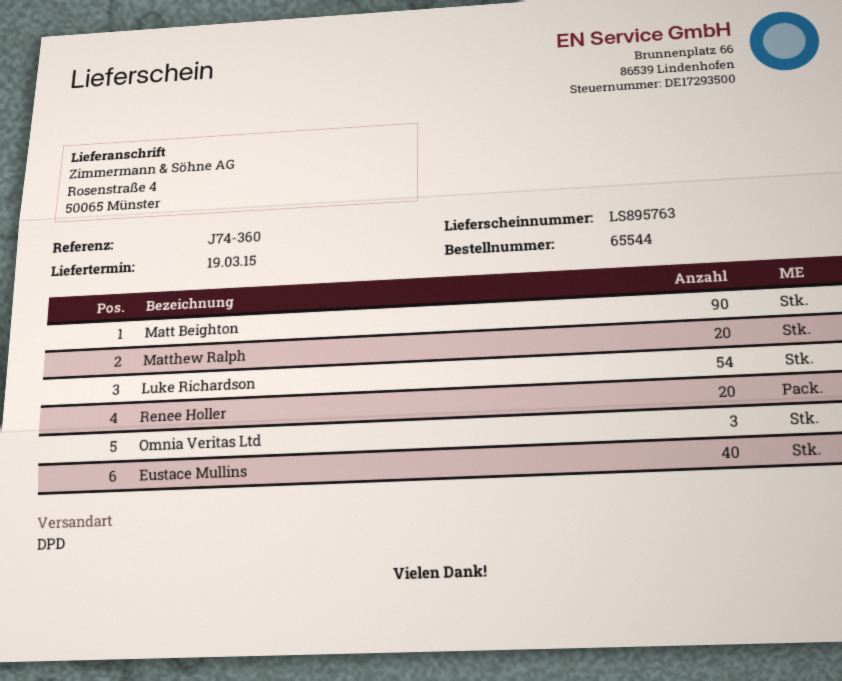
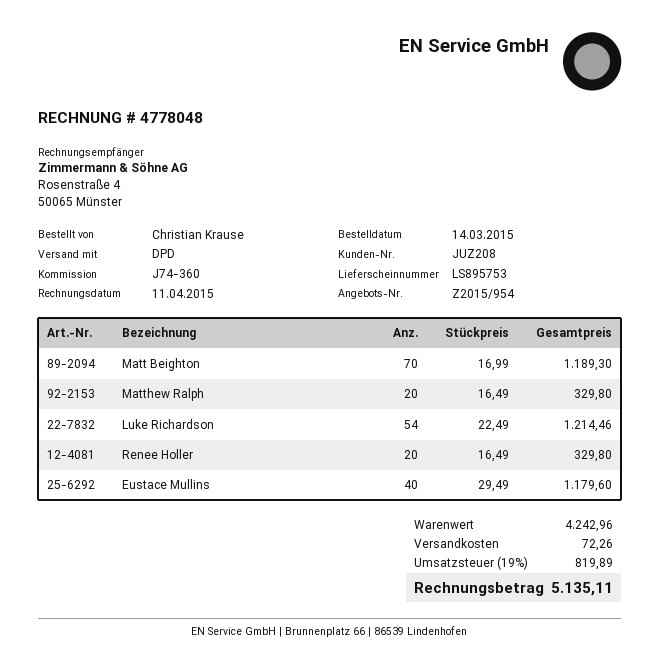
delivery note number: LS895763 -> LS895753
Matt Beighton: 90 -> 70
Omnia Veritas Ltd: 3 -> none

